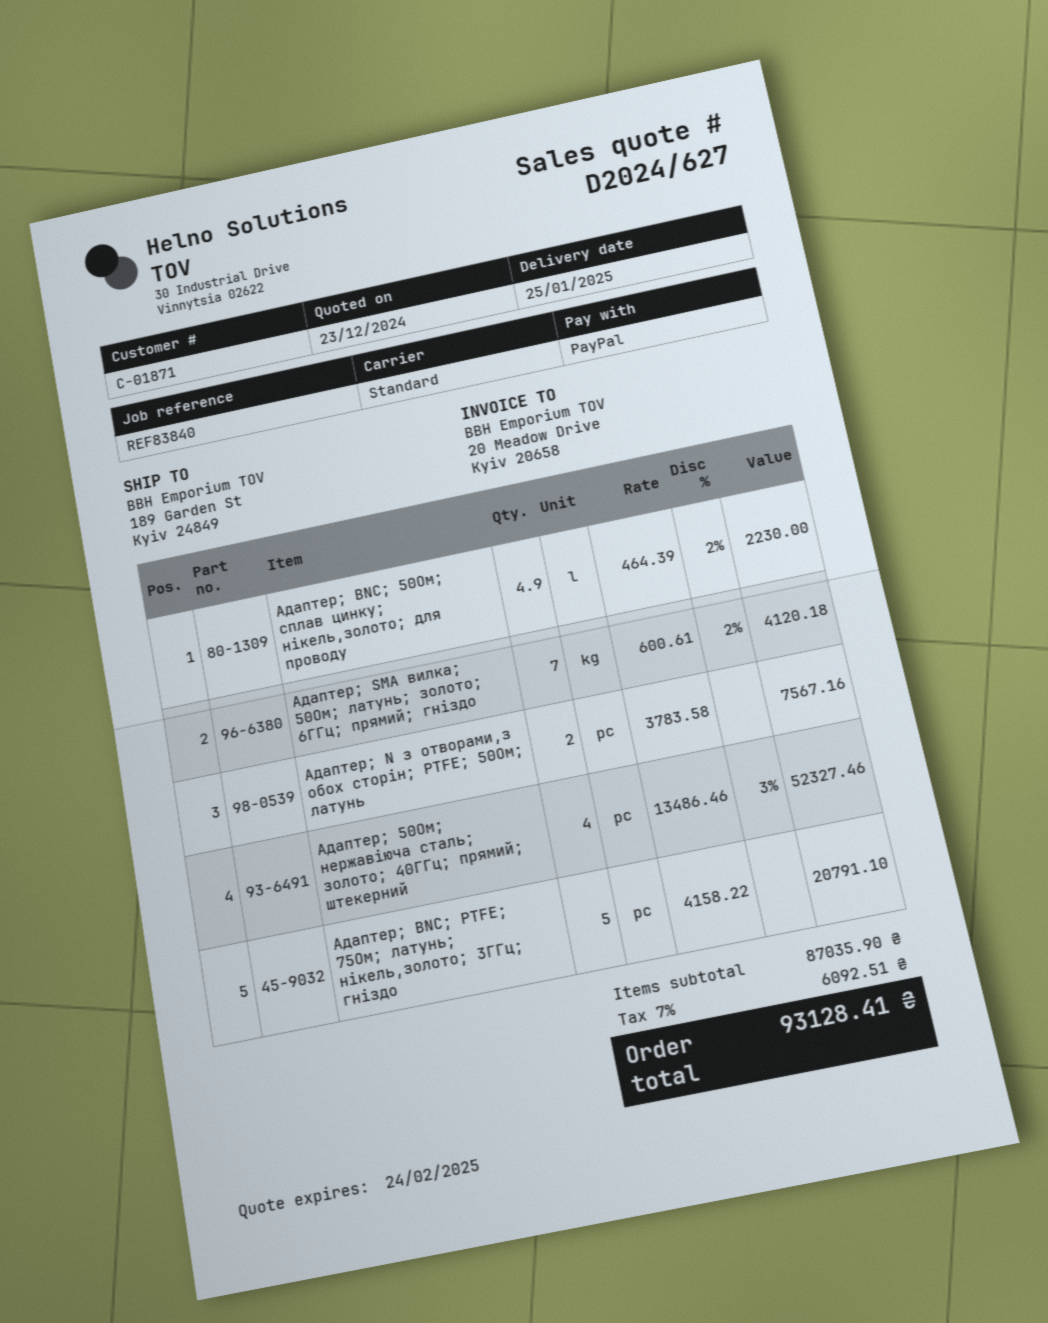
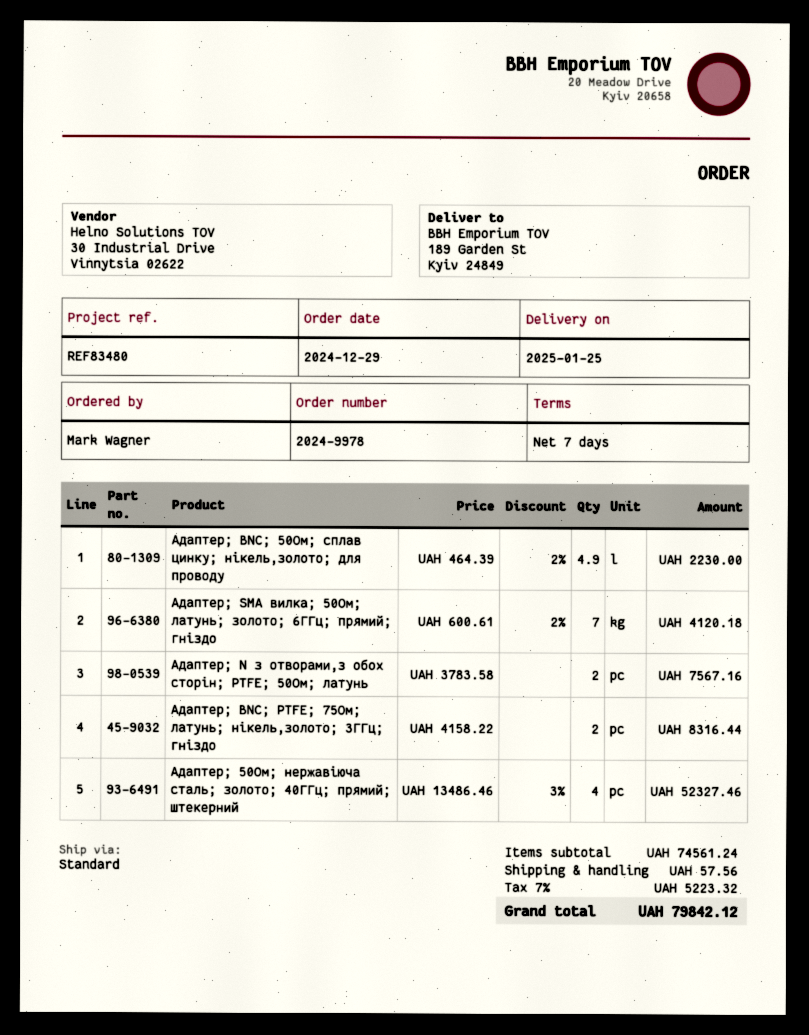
reference: REF83840 -> REF83480
Адаптер; BNC; PTFE; 75Ом; латунь; нікель,золото; 3ГГц; гніздо: 5 x 4158.22 = 20791.10 -> 2 x 4158.22 = 8316.44
subtotal: 87035.90 -> 74561.24
shipping: none -> 57.56
tax: 7% = 6092.51 -> 7% = 5223.32
total: 93128.41 -> 79842.12

